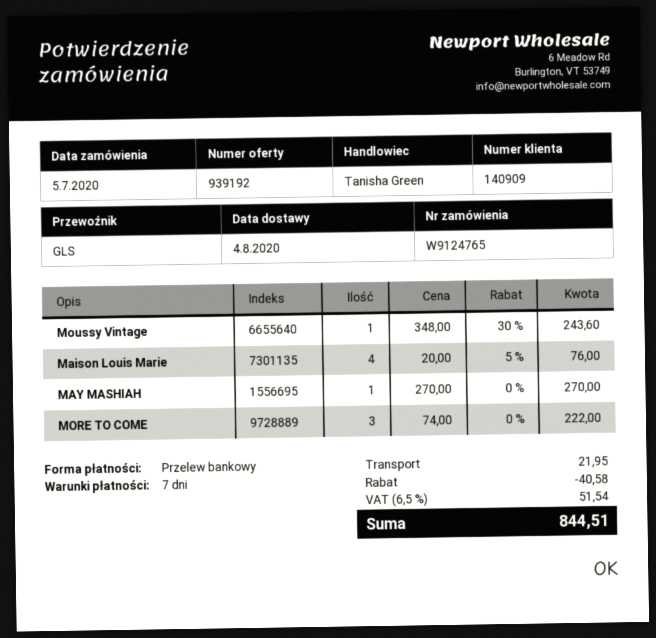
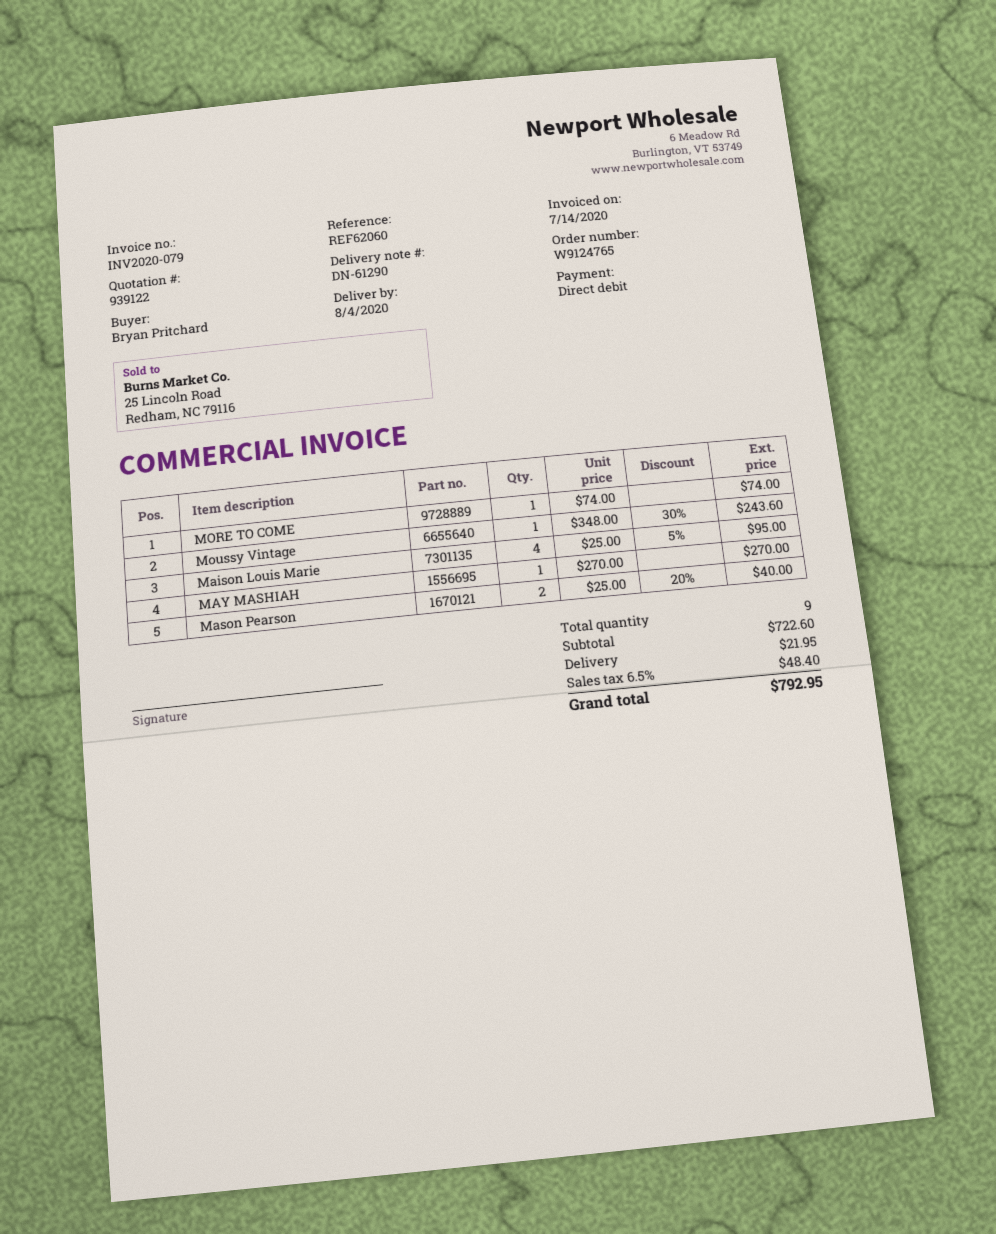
quote number: 939192 -> 939122
payment method: bank transfer -> direct debit
Maison Louis Marie: 4 x 20.00 - 5% = 76.00 -> 4 x 25.00 - 5% = 95.00
MORE TO COME: 3 x 74.00 = 222.00 -> 1 x 74.00 = 74.00
Mason Pearson: none -> 2 x 25.00 - 20% = 40.00
discount: 40.58 -> none
tax: 6.5% = 51.54 -> 6.5% = 48.40
total: 844.51 -> 792.95

